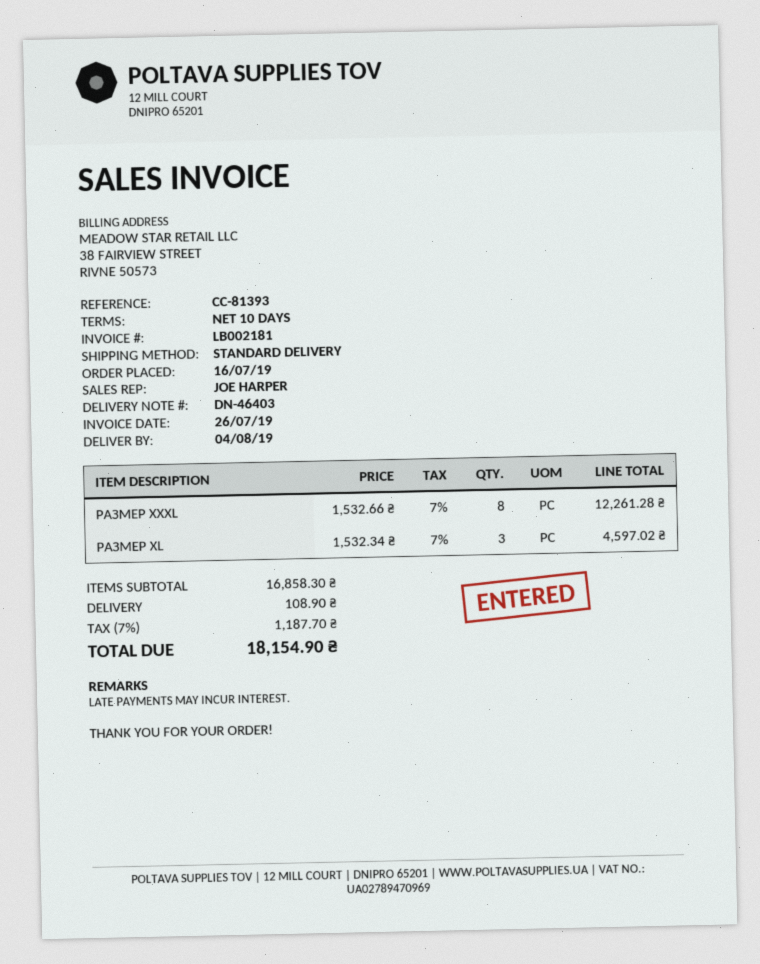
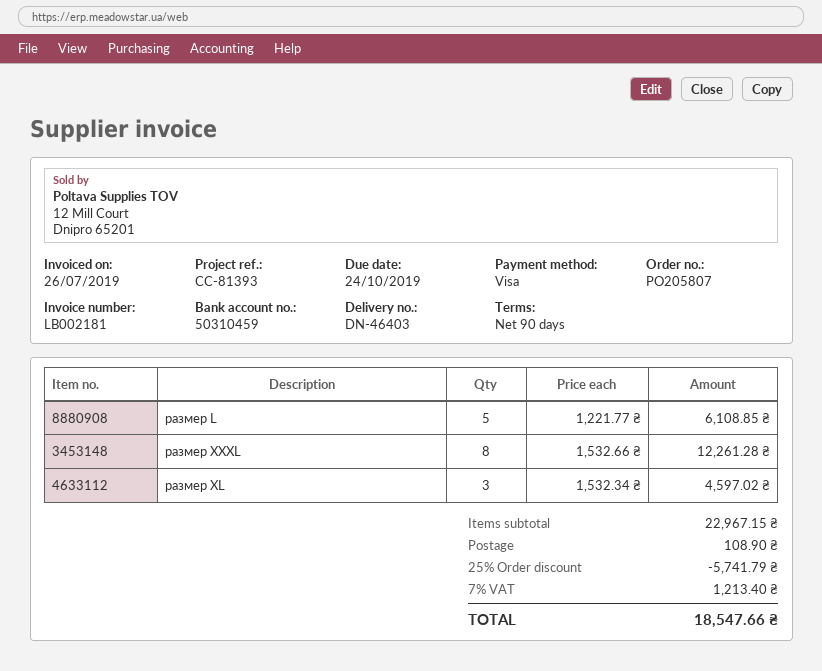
payment terms: 10 days -> 90 days
размер L: none -> 5 x 1221.77 = 6108.85
subtotal: 16858.30 -> 22967.15
discount: none -> 25% = 5741.79
tax: 7% = 1187.70 -> 7% = 1213.40
total: 18154.90 -> 18547.66

